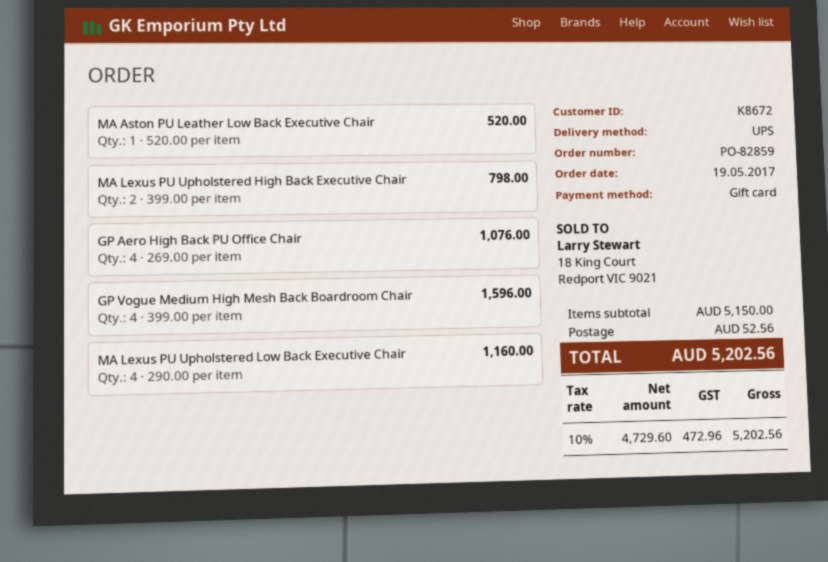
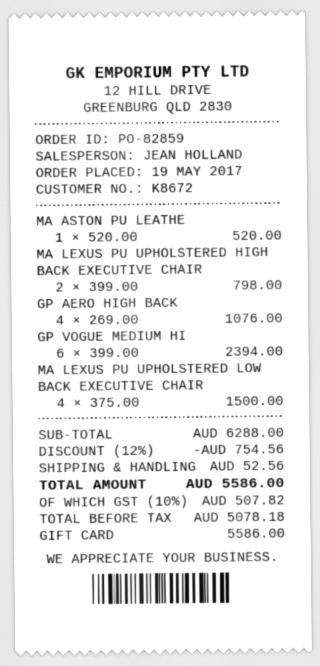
GP Vogue Medium High Mesh Back Boardroom Chair: 4 x 399.00 = 1596.00 -> 6 x 399.00 = 2394.00
MA Lexus PU Upholstered Low Back Executive Chair: 4 x 290.00 = 1160.00 -> 4 x 375.00 = 1500.00
subtotal: 5150.00 -> 6288.00
discount: none -> 12% = 754.56
net: 4729.60 -> 5078.18
tax: 10% = 472.96 -> 10% = 507.82
total: 5202.56 -> 5586.00

